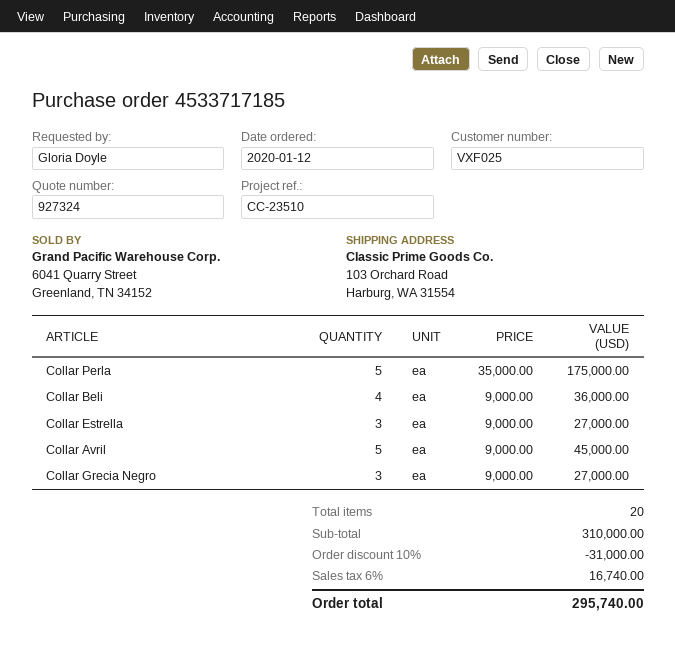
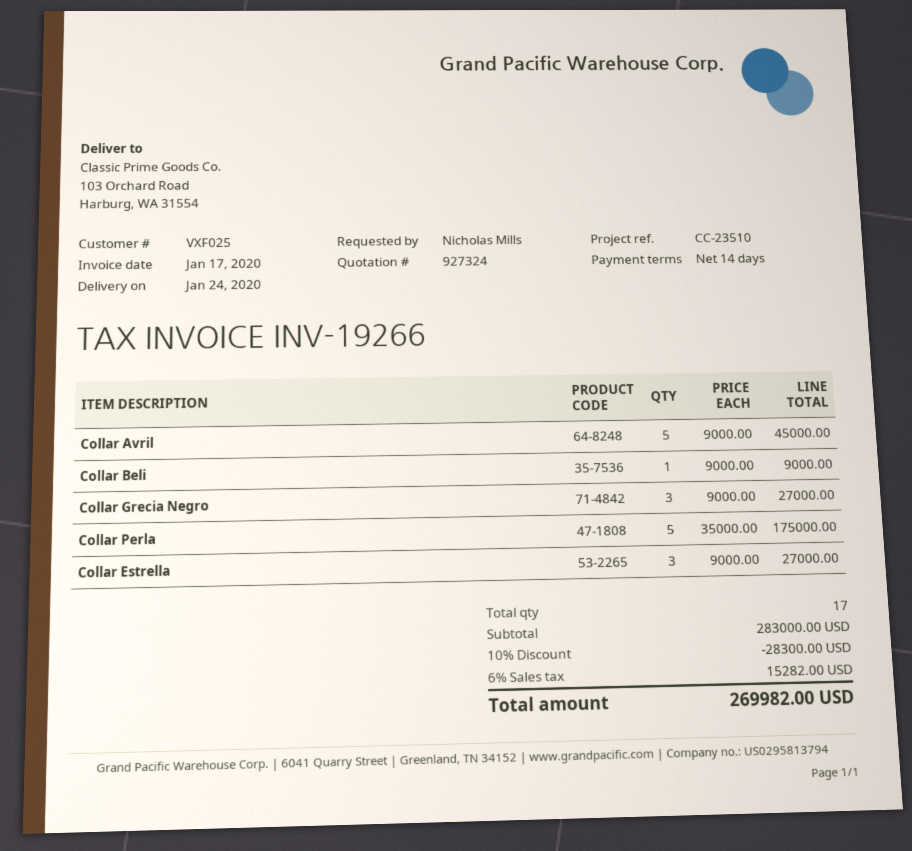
ordered by: Gloria Doyle -> Nicholas Mills
Collar Beli: 4 x 9000.00 = 36000.00 -> 1 x 9000.00 = 9000.00
total quantity: 20 -> 17
subtotal: 310000.00 -> 283000.00
discount: 10% = 31000.00 -> 10% = 28300.00
tax: 6% = 16740.00 -> 6% = 15282.00
total: 295740.00 -> 269982.00

